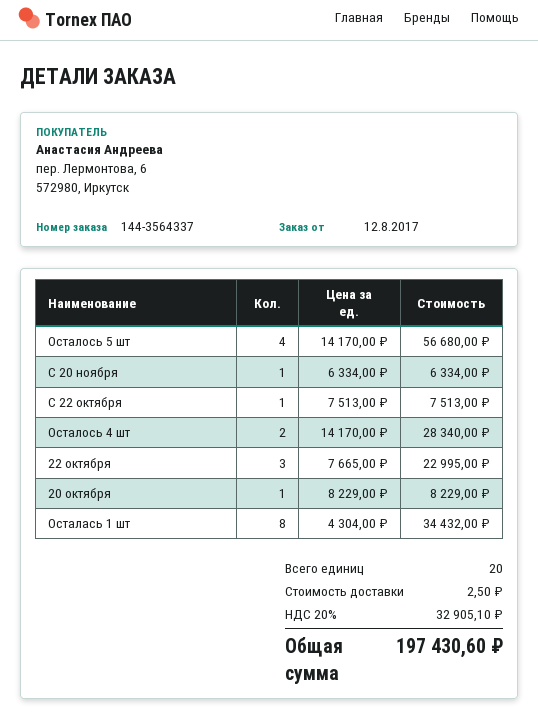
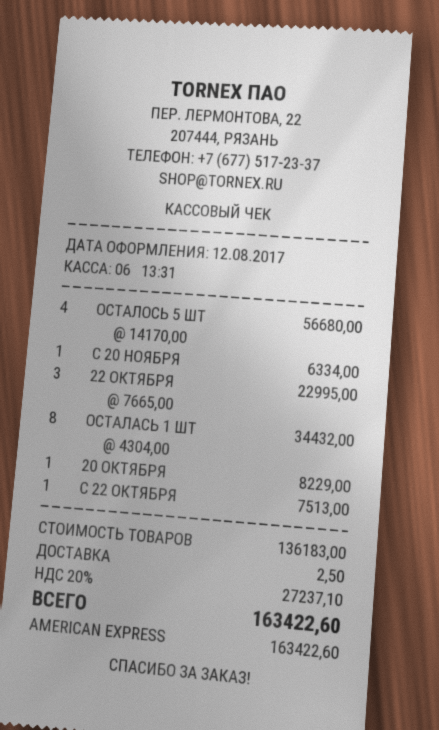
Осталось 4 шт: 2 x 14170.00 = 28340.00 -> none
tax: 20% = 32905.10 -> 20% = 27237.10
total: 197430.60 -> 163422.60

